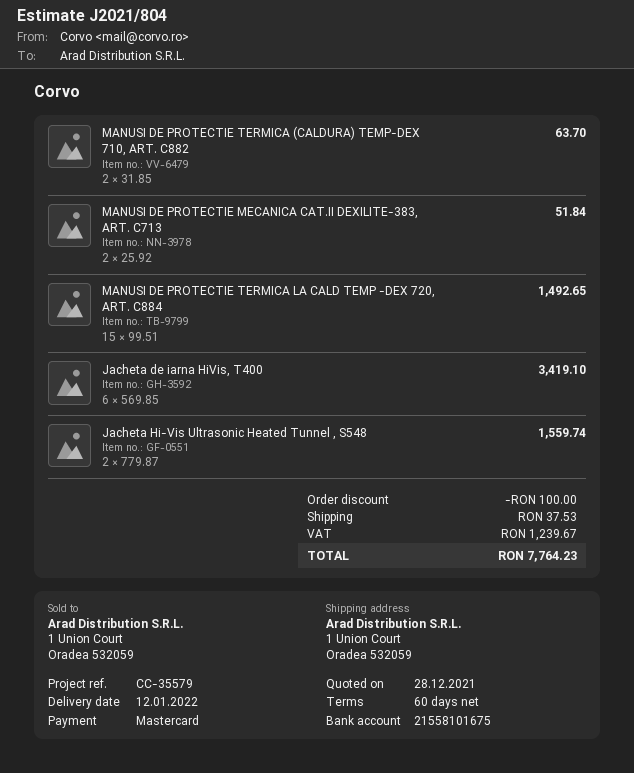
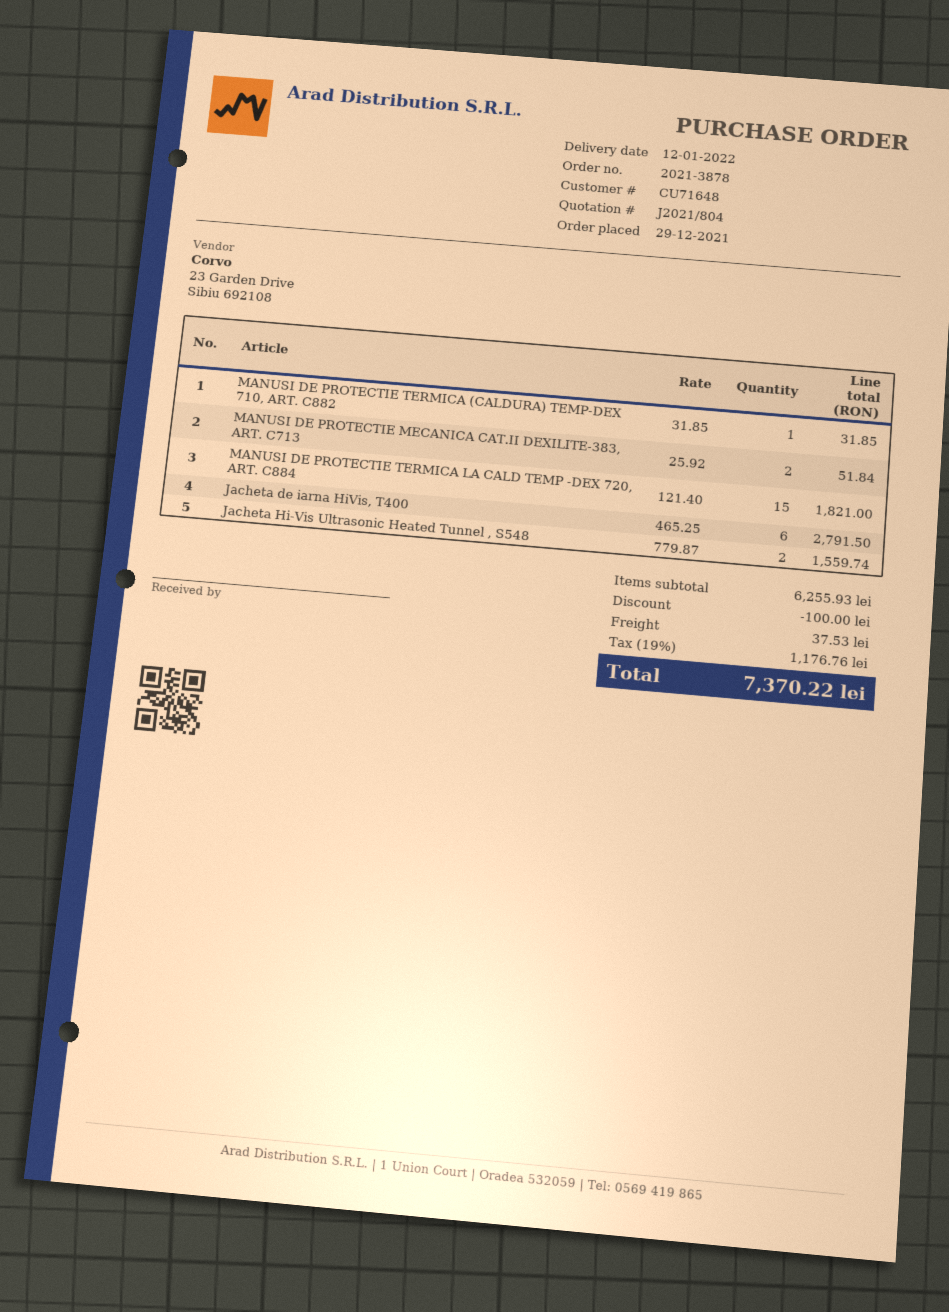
MANUSI DE PROTECTIE TERMICA (CALDURA) TEMP-DEX 710, ART. C882: 2 x 31.85 = 63.70 -> 1 x 31.85 = 31.85
MANUSI DE PROTECTIE TERMICA LA CALD TEMP -DEX 720, ART. C884: 15 x 99.51 = 1492.65 -> 15 x 121.40 = 1821.00
Jacheta de iarna HiVis, T400: 6 x 569.85 = 3419.10 -> 6 x 465.25 = 2791.50
tax: 1239.67 -> 1176.76
total: 7764.23 -> 7370.22

